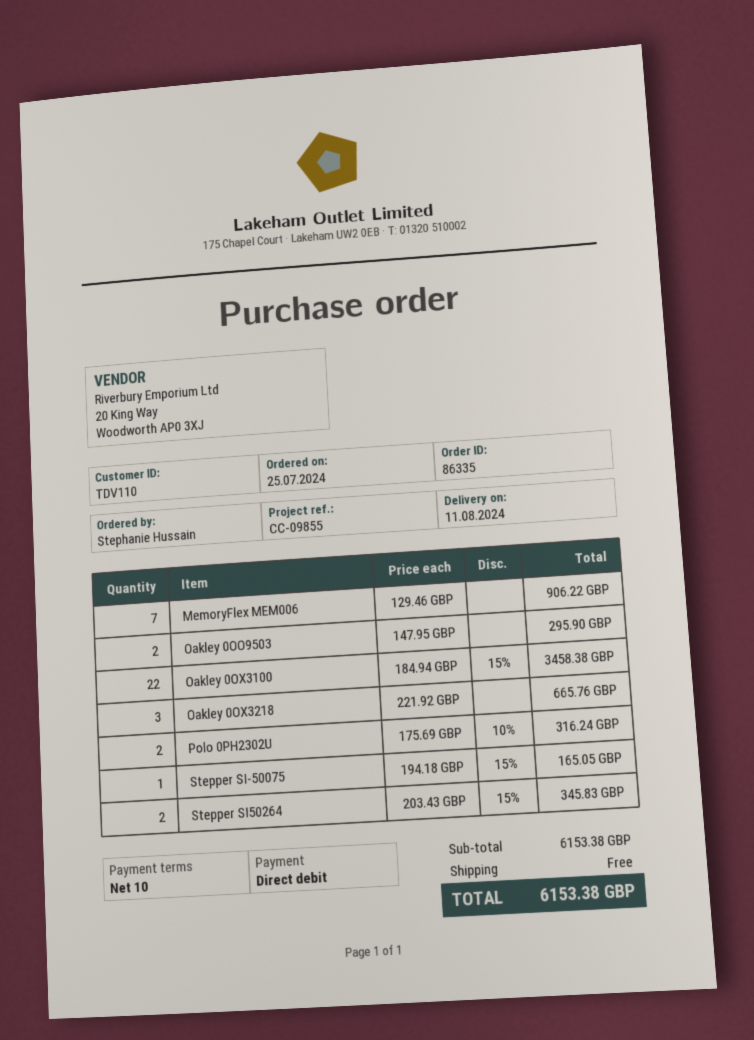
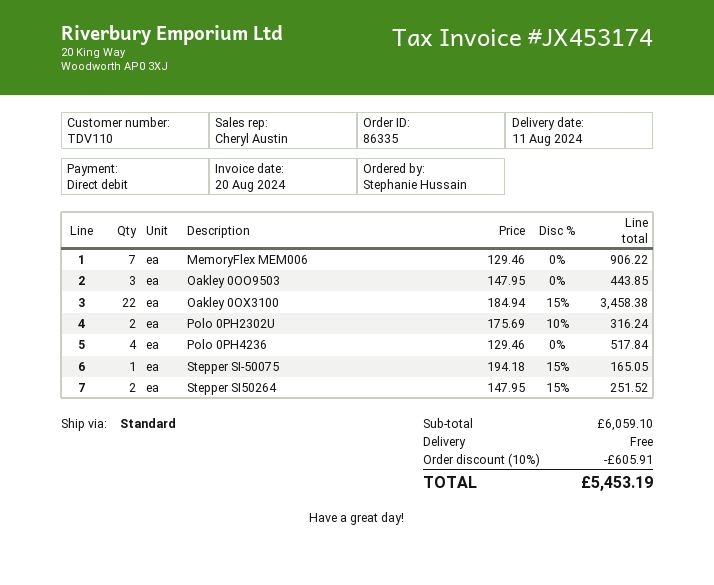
Oakley 0OO9503: 2 x 147.95 = 295.90 -> 3 x 147.95 = 443.85
Oakley 0OX3218: 3 x 221.92 = 665.76 -> none
Stepper SI50264: 2 x 203.43 - 15% = 345.83 -> 2 x 147.95 - 15% = 251.52
Polo 0PH4236: none -> 4 x 129.46 = 517.84
subtotal: 6153.38 -> 6059.10
discount: none -> 10% = 605.91
total: 6153.38 -> 5453.19

